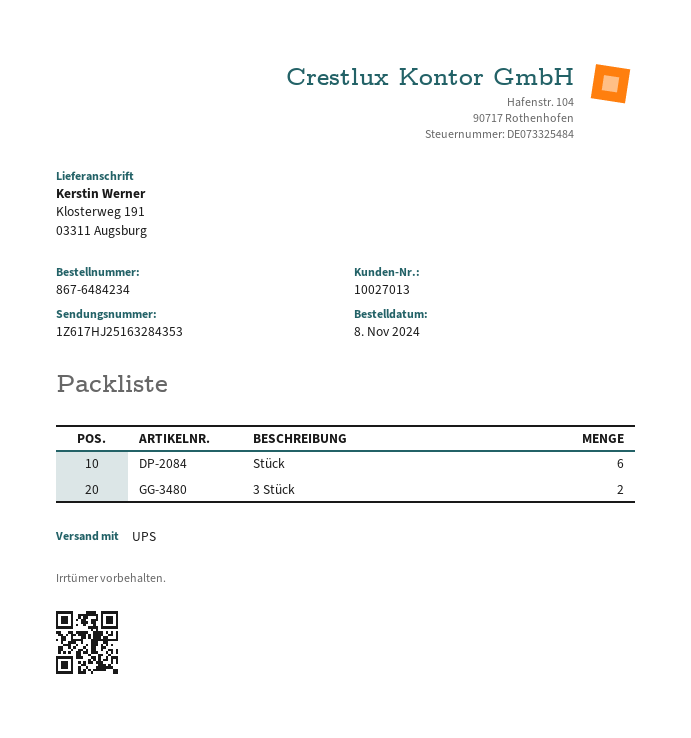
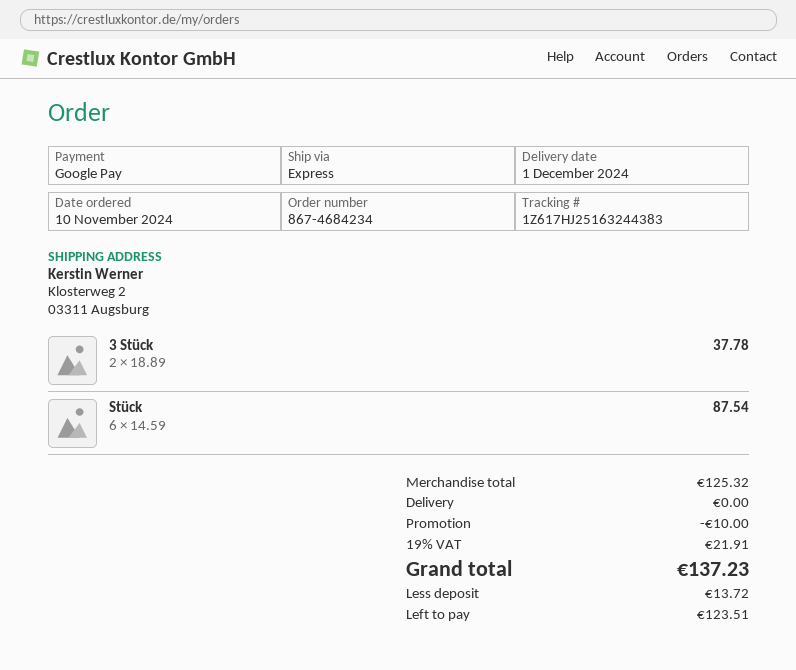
order number: 867-6484234 -> 867-4684234
order date: 2024-11-08 -> 2024-11-10
shipping method: UPS -> express
tracking number: 1Z617HJ25163284353 -> 1Z617HJ25163244383
ship to: Klosterweg 191, 03311 Augsburg -> Klosterweg 2, 03311 Augsburg

